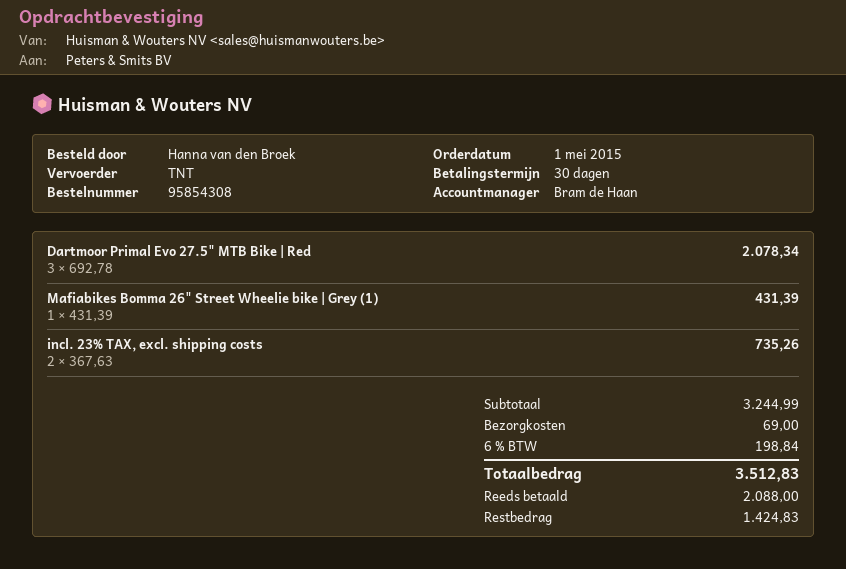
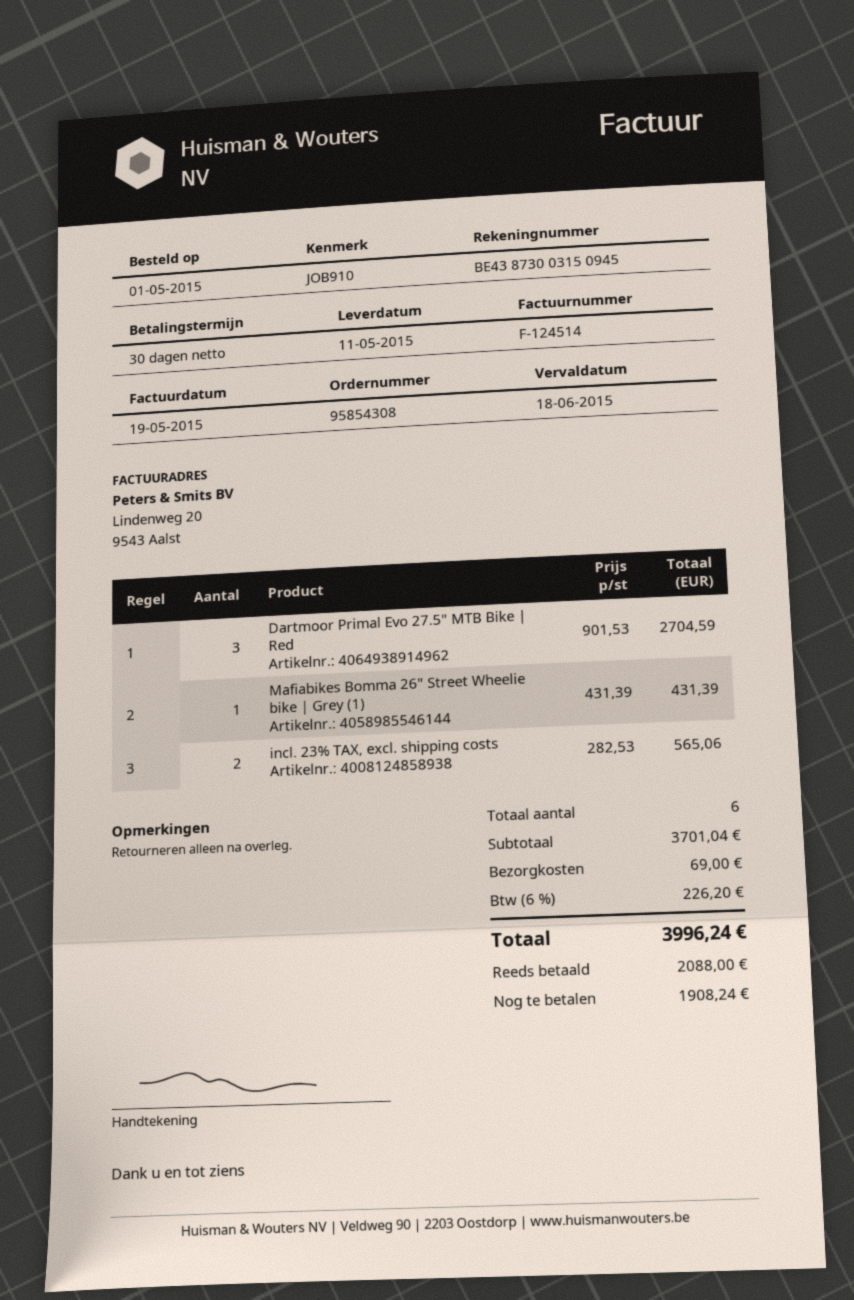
Dartmoor Primal Evo 27.5" MTB Bike | Red: 3 x 692.78 = 2078.34 -> 3 x 901.53 = 2704.59
incl. 23% TAX, excl. shipping costs: 2 x 367.63 = 735.26 -> 2 x 282.53 = 565.06
subtotal: 3244.99 -> 3701.04
tax: 6% = 198.84 -> 6% = 226.20
total: 3512.83 -> 3996.24
balance: 1424.83 -> 1908.24

